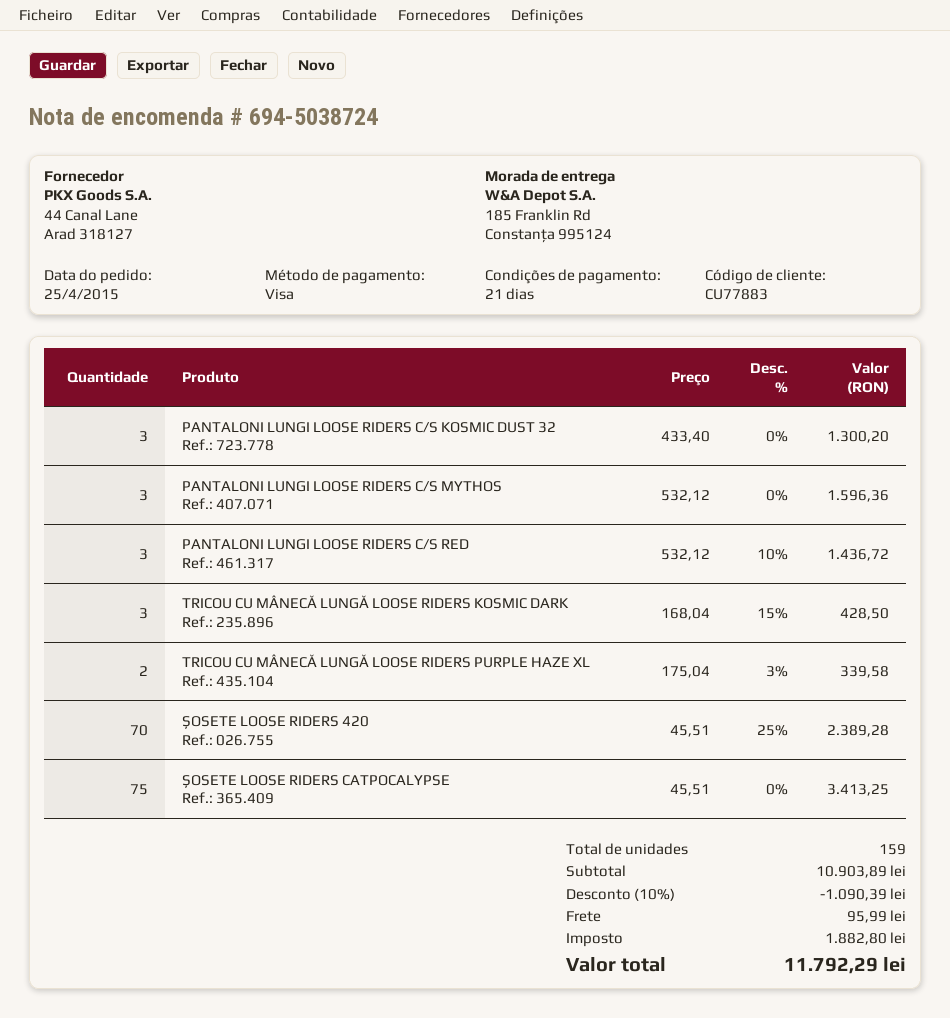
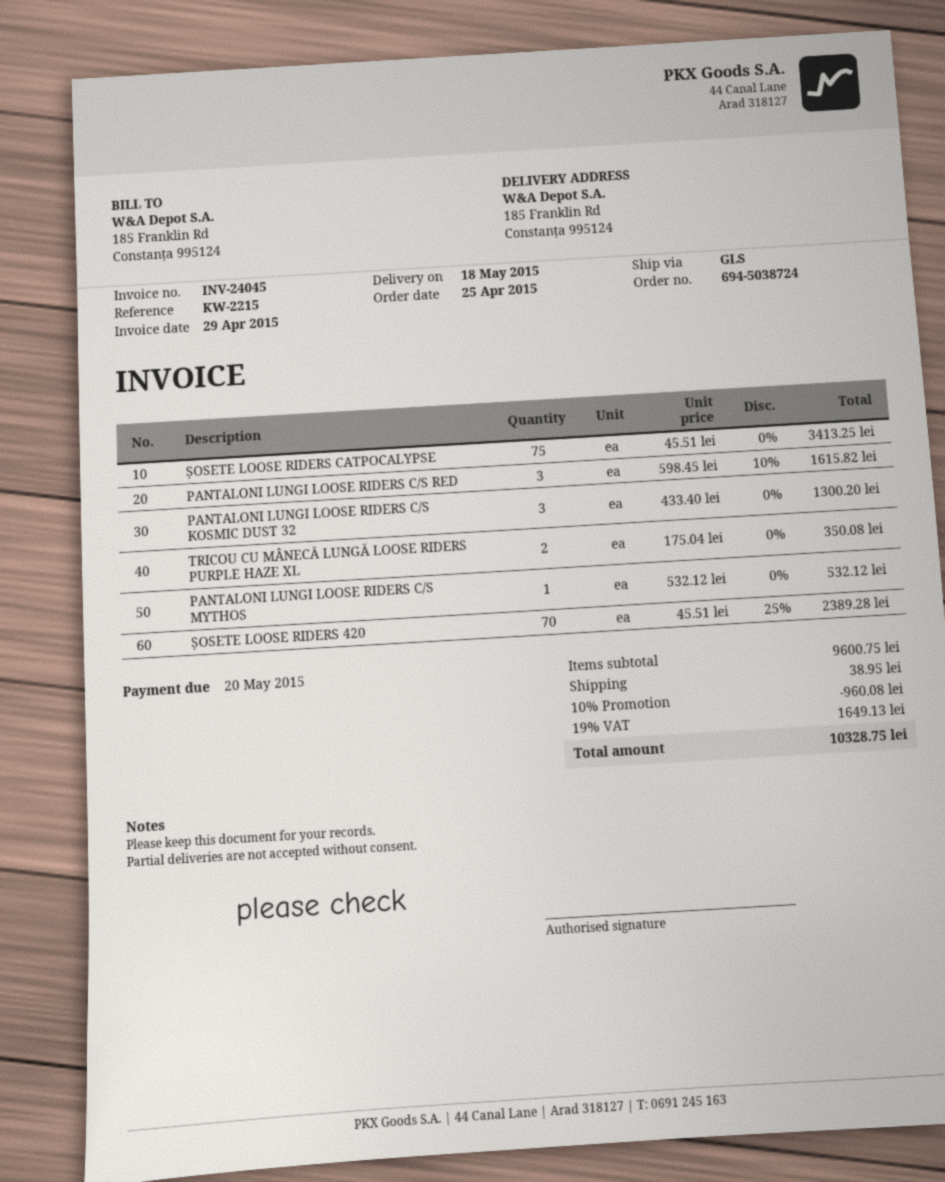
PANTALONI LUNGI LOOSE RIDERS C/S MYTHOS: 3 x 532.12 = 1596.36 -> 1 x 532.12 = 532.12
PANTALONI LUNGI LOOSE RIDERS C/S RED: 3 x 532.12 - 10% = 1436.72 -> 3 x 598.45 - 10% = 1615.82
TRICOU CU MÂNECĂ LUNGĂ LOOSE RIDERS KOSMIC DARK: 3 x 168.04 - 15% = 428.50 -> none
TRICOU CU MÂNECĂ LUNGĂ LOOSE RIDERS PURPLE HAZE XL: 2 x 175.04 - 3% = 339.58 -> 2 x 175.04 = 350.08
subtotal: 10903.89 -> 9600.75
discount: 10% = 1090.39 -> 10% = 960.08
shipping: 95.99 -> 38.95
tax: 1882.80 -> 1649.13
total: 11792.29 -> 10328.75

